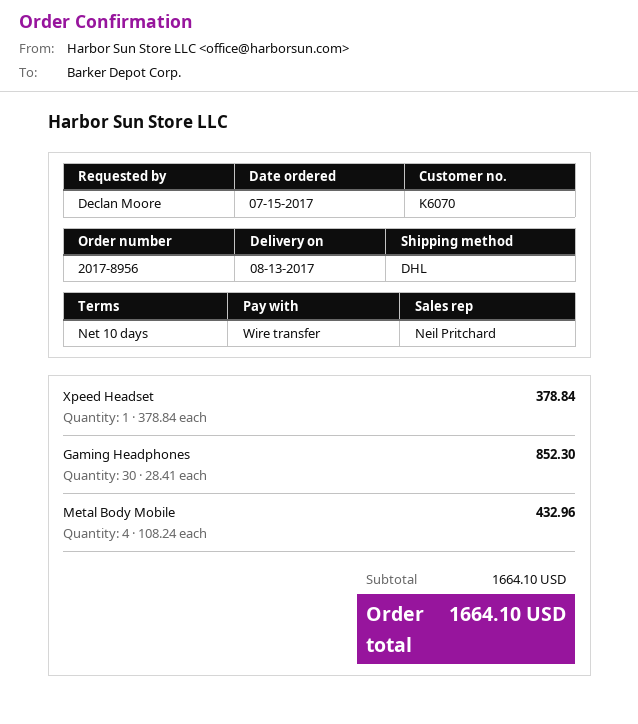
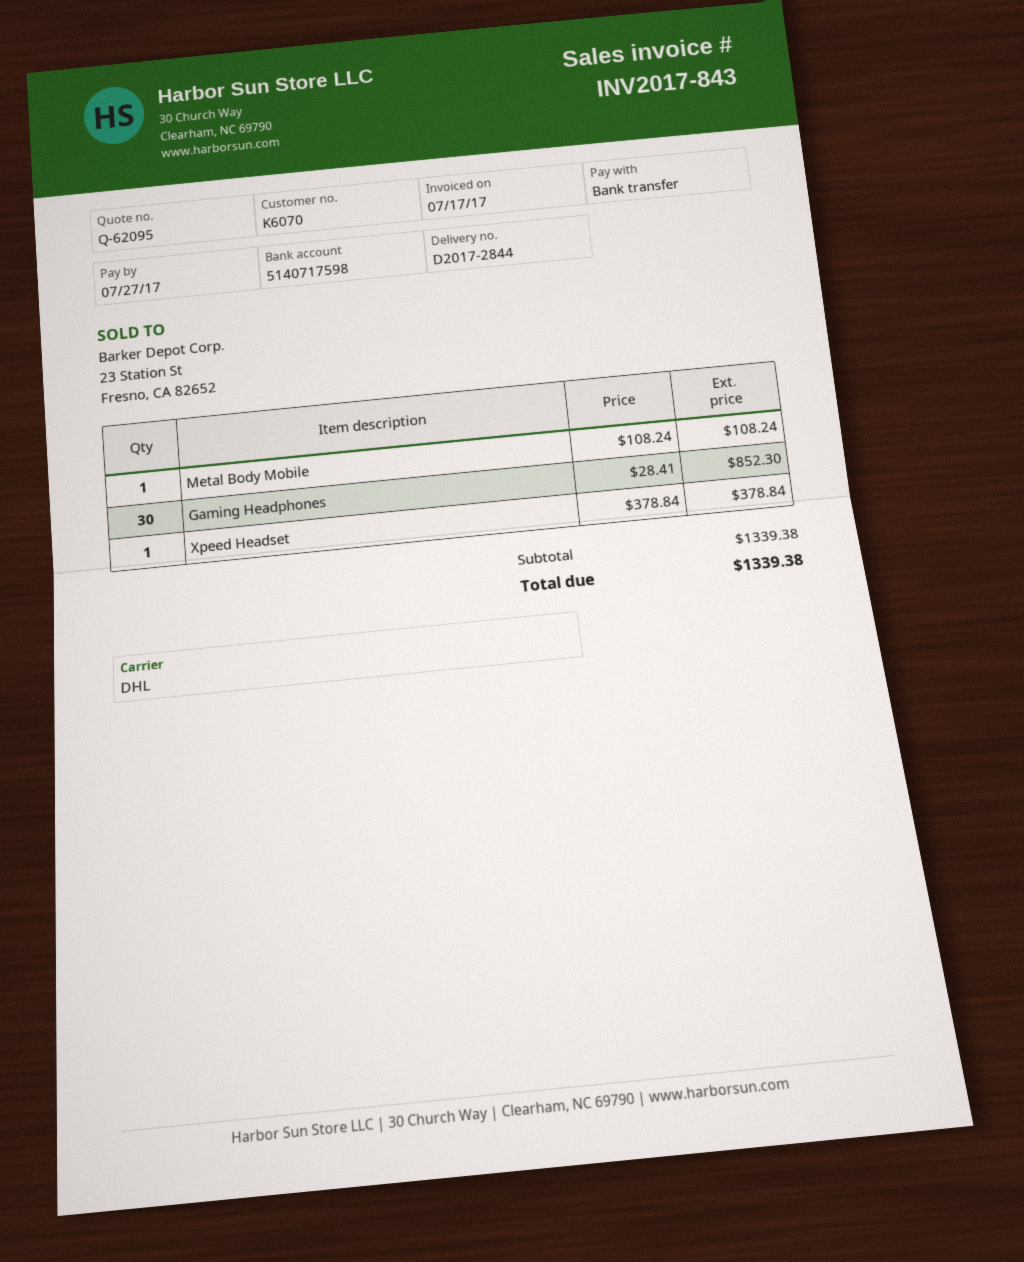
Metal Body Mobile: 4 x 108.24 = 432.96 -> 1 x 108.24 = 108.24
subtotal: 1664.10 -> 1339.38
total: 1664.10 -> 1339.38

